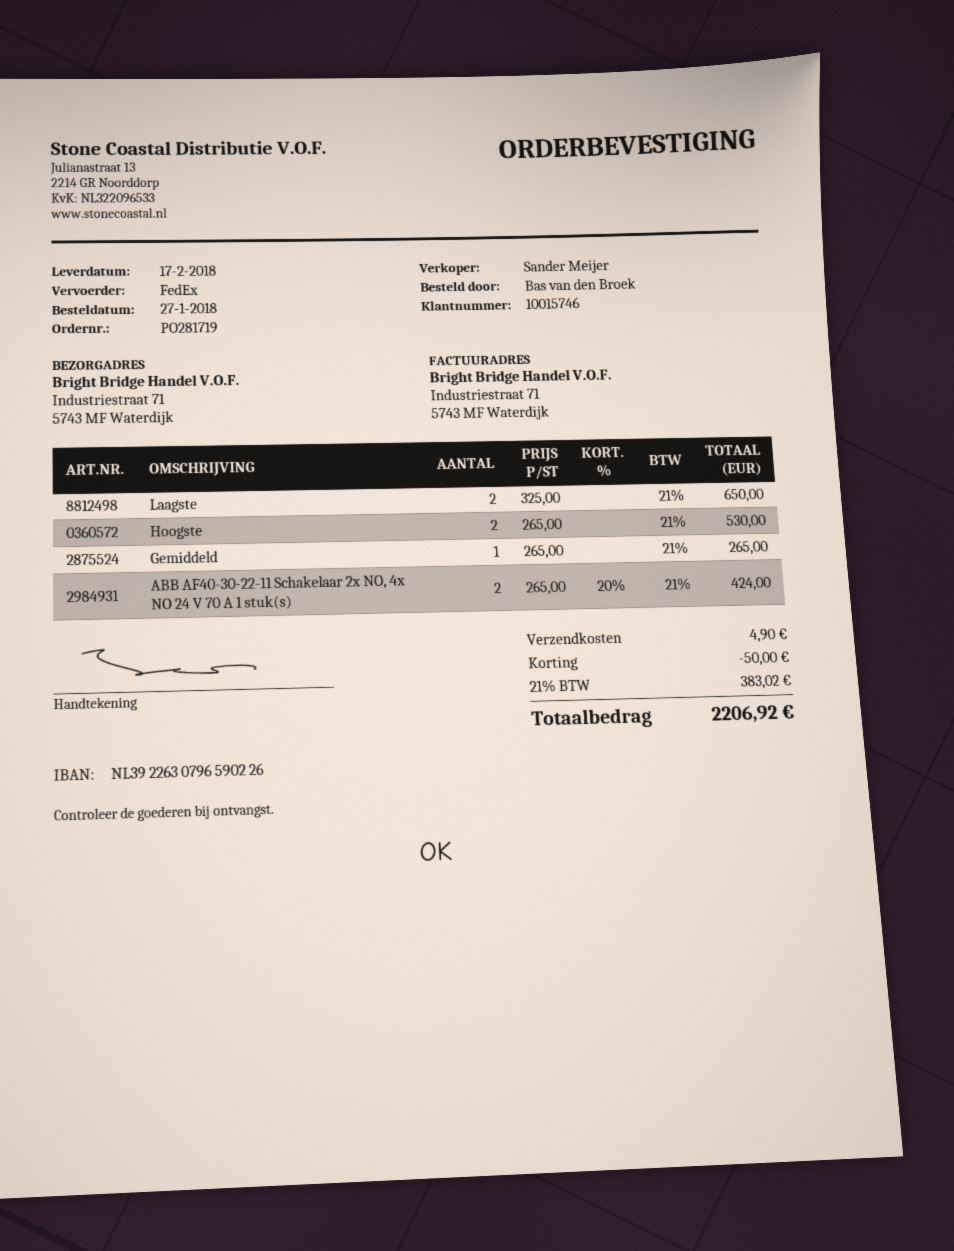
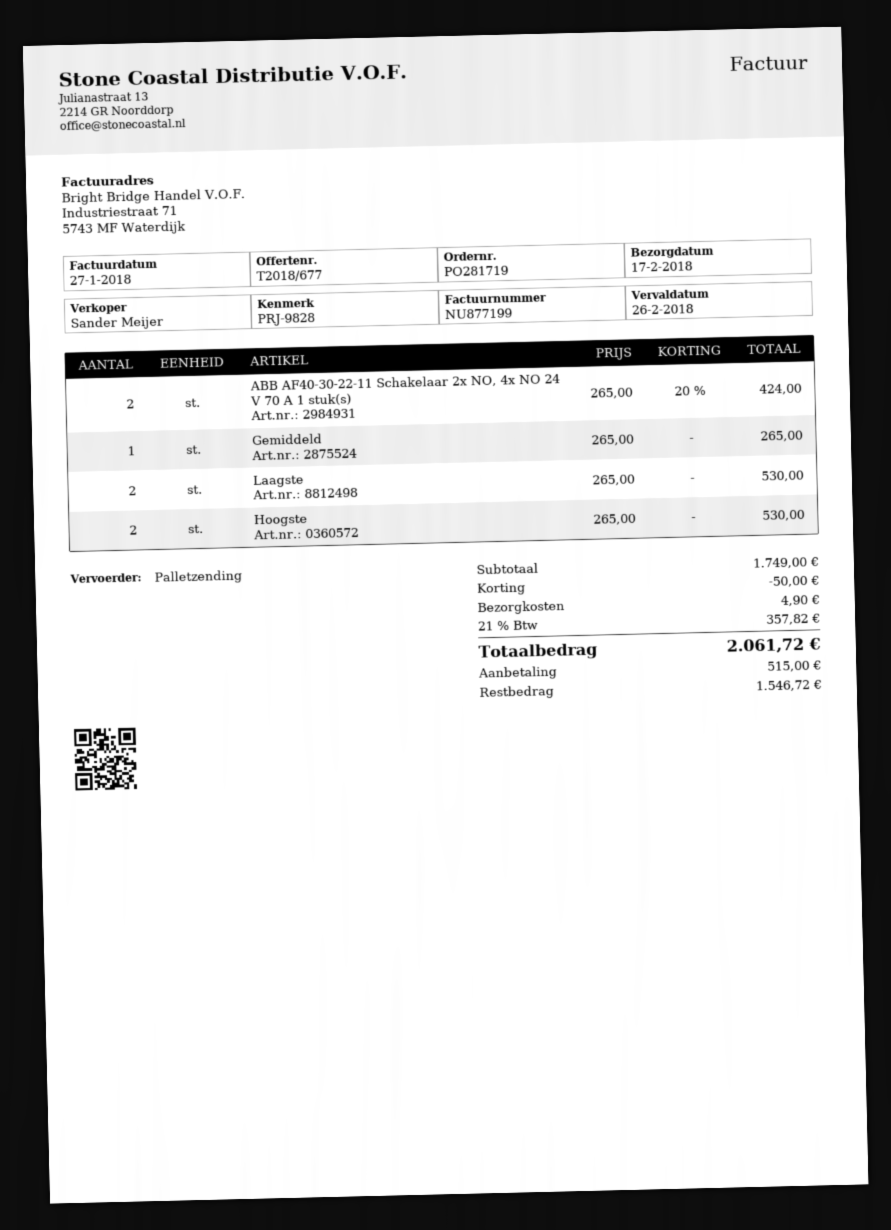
shipping method: FedEx -> pallet freight
Laagste: 2 x 325.00 = 650.00 -> 2 x 265.00 = 530.00
tax: 21% = 383.02 -> 21% = 357.82
total: 2206.92 -> 2061.72

